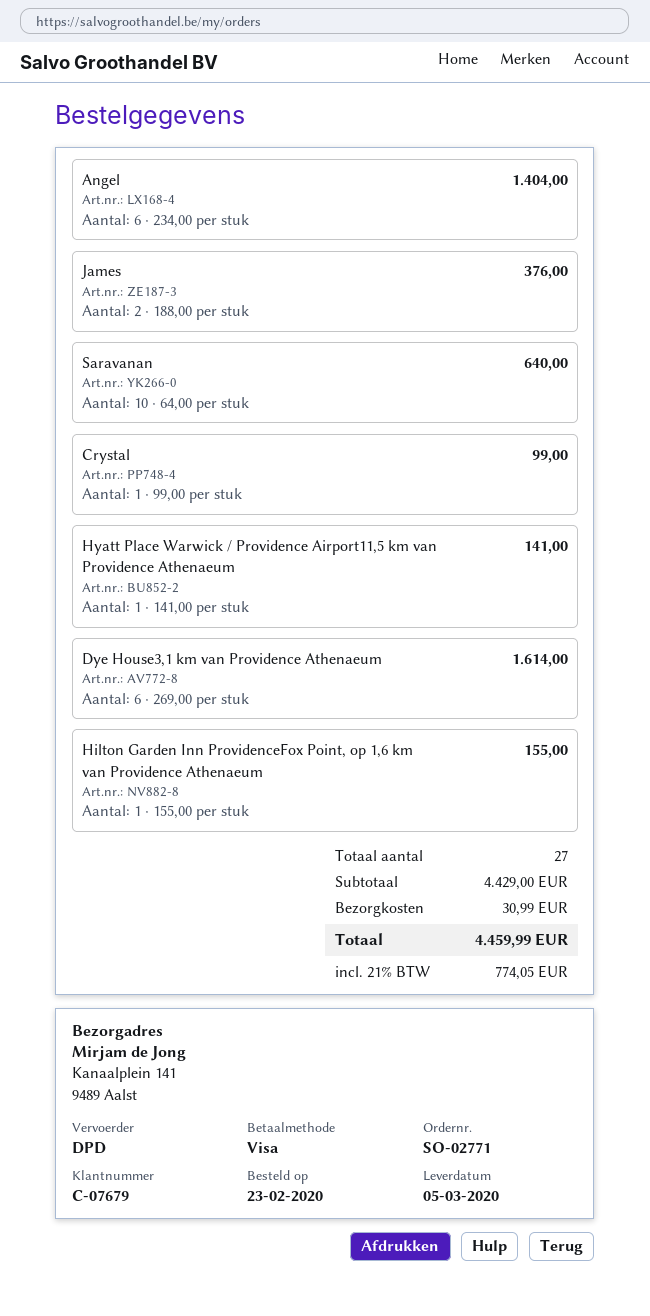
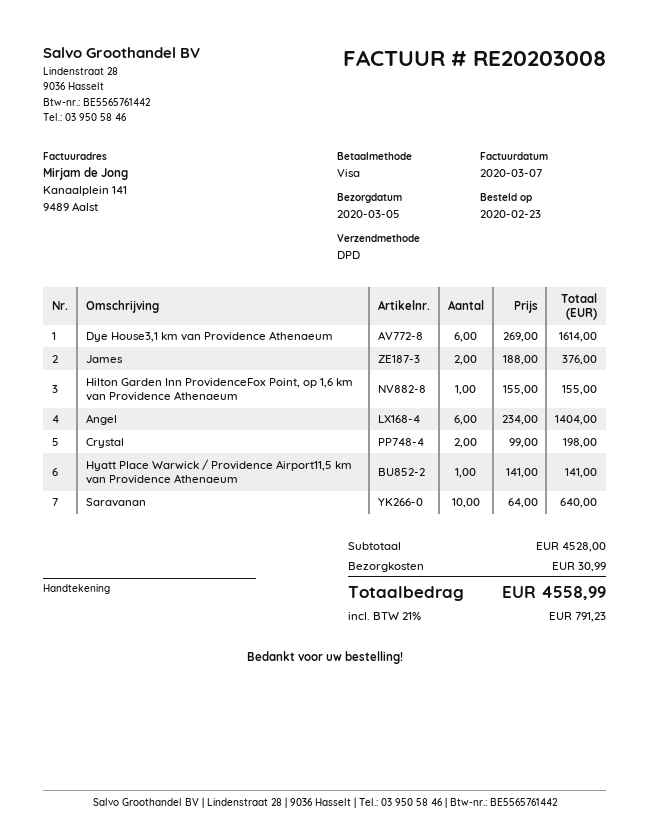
Crystal: 1 x 99.00 = 99.00 -> 2 x 99.00 = 198.00
subtotal: 4429.00 -> 4528.00
tax: 21% = 774.05 -> 21% = 791.23
total: 4459.99 -> 4558.99

